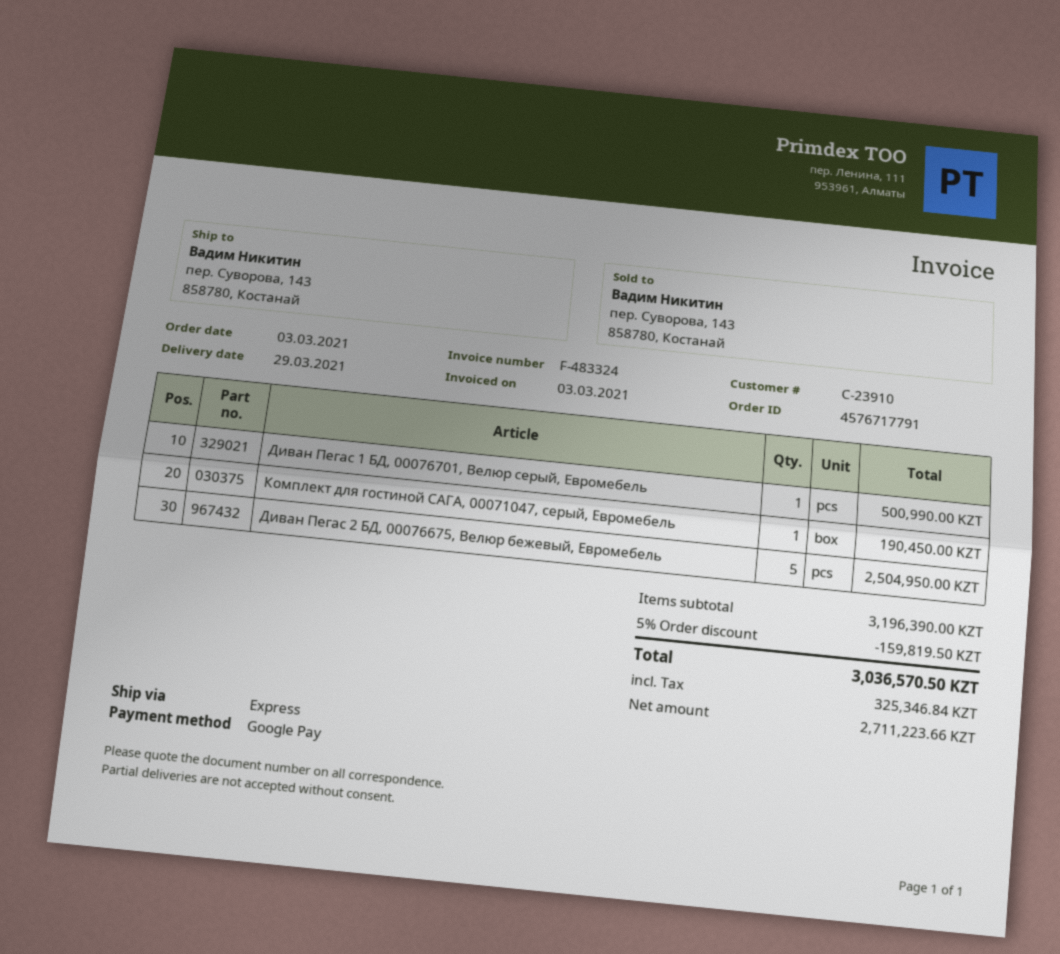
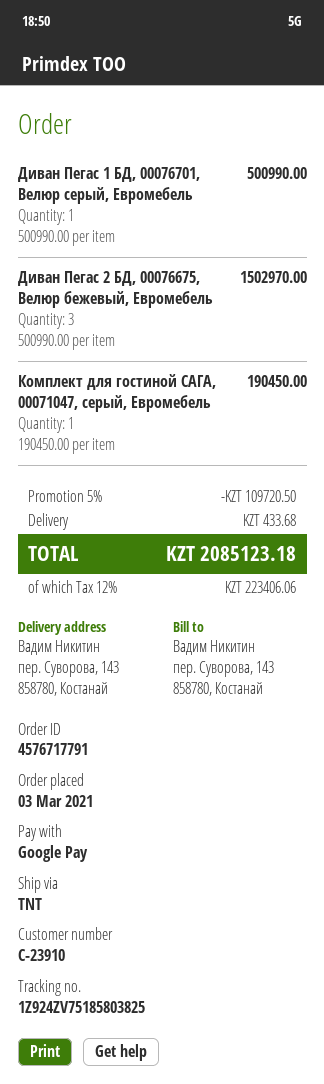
shipping method: express -> TNT
Диван Пегас 2 БД, 00076675, Велюр бежевый, Евромебель: 5 for 2504950.00 -> 3 for 1502970.00
discount: 5% = 159819.50 -> 5% = 109720.50
shipping: none -> 433.68
tax: 325346.84 -> 223406.06
total: 3036570.50 -> 2085123.18

